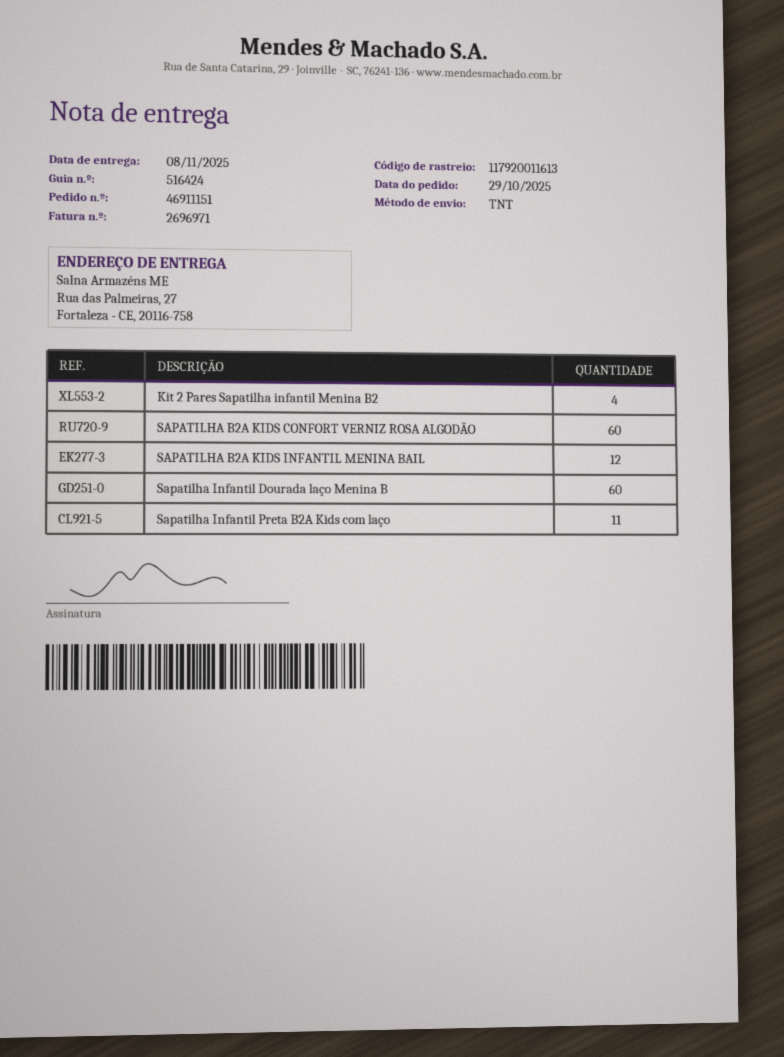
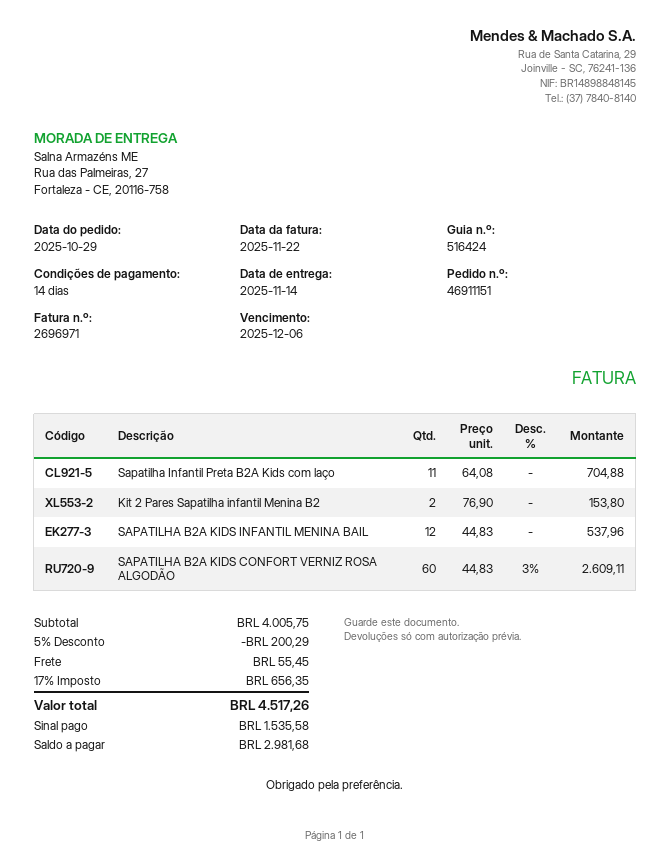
delivery date: 2025-11-08 -> 2025-11-14
Kit 2 Pares Sapatilha infantil Menina B2: 4 -> 2
Sapatilha Infantil Dourada laço Menina B: 60 -> none

